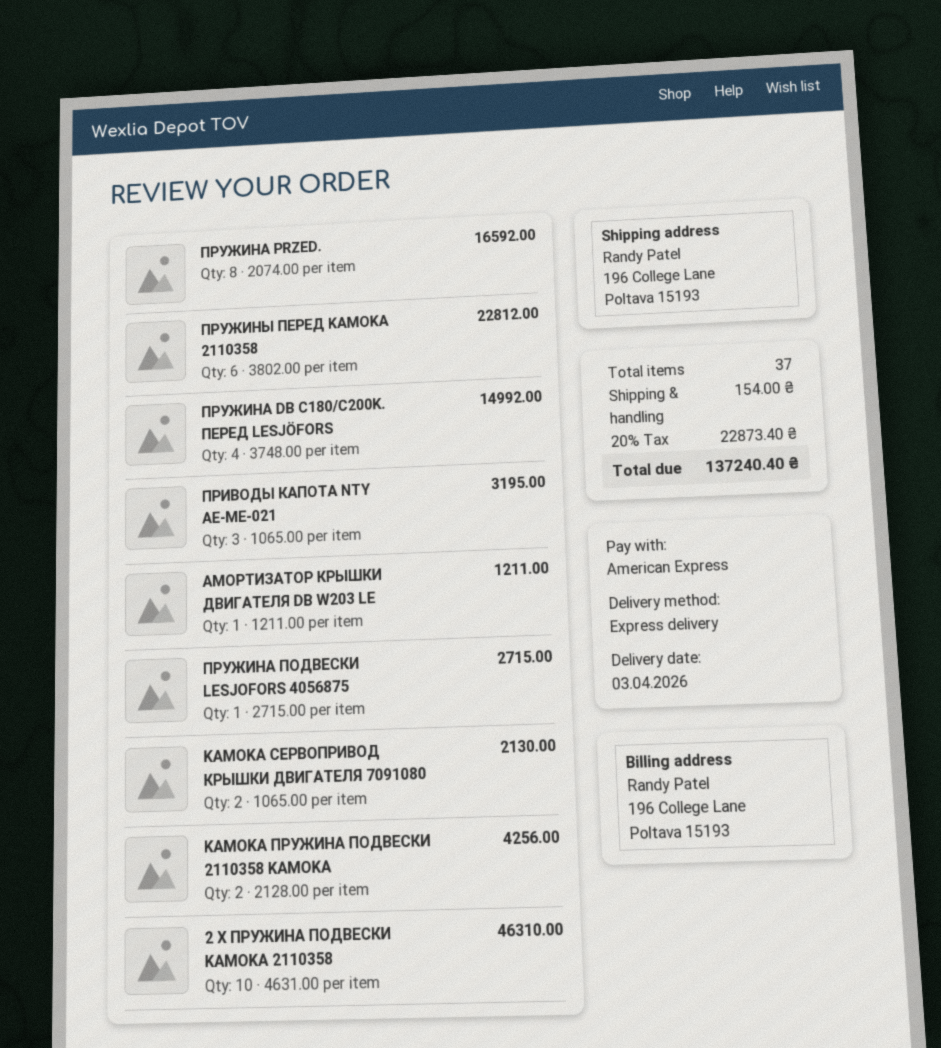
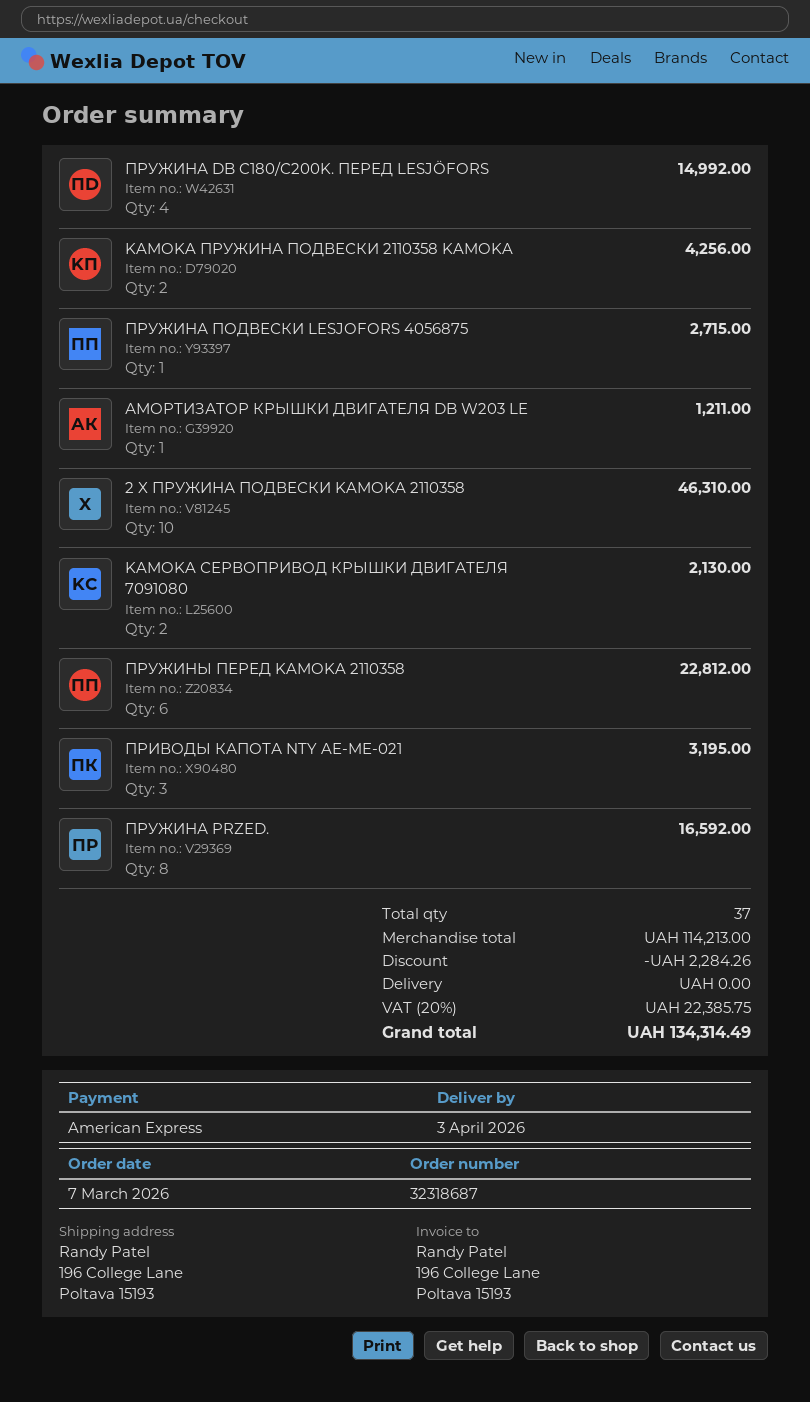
discount: none -> 2284.26
shipping: 154.00 -> 0.00
tax: 20% = 22873.40 -> 20% = 22385.75
total: 137240.40 -> 134314.49

